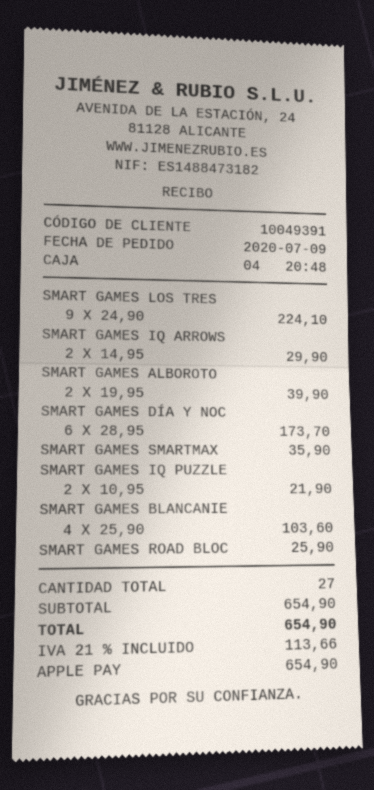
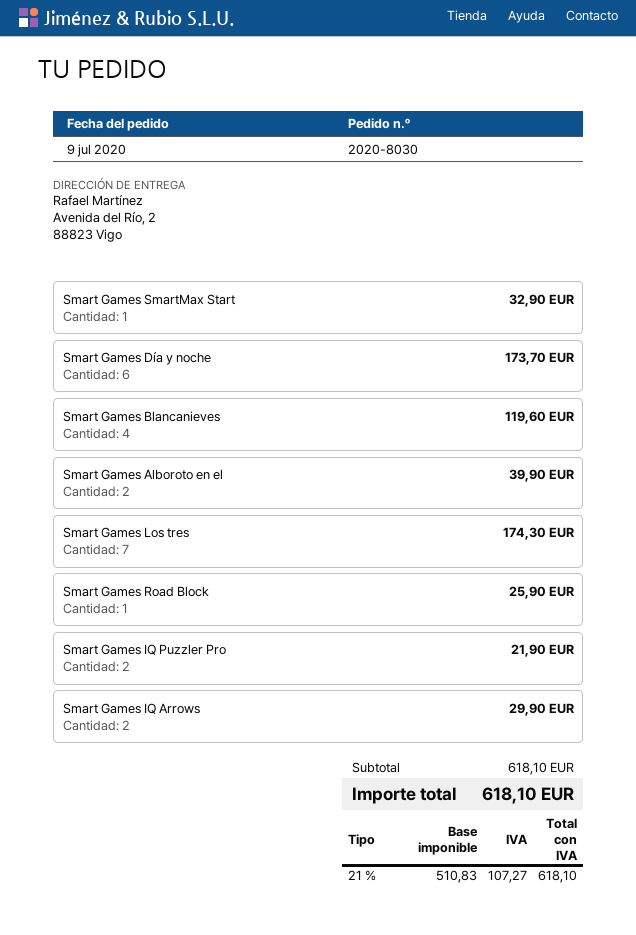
SMART GAMES LOS TRES: 9 for 224.10 -> 7 for 174.30
SMART GAMES SMARTMAX: 1 for 35.90 -> 1 for 32.90
SMART GAMES BLANCANIE: 4 for 103.60 -> 4 for 119.60
subtotal: 654.90 -> 618.10
tax: 21% = 113.66 -> 21% = 107.27
total: 654.90 -> 618.10

